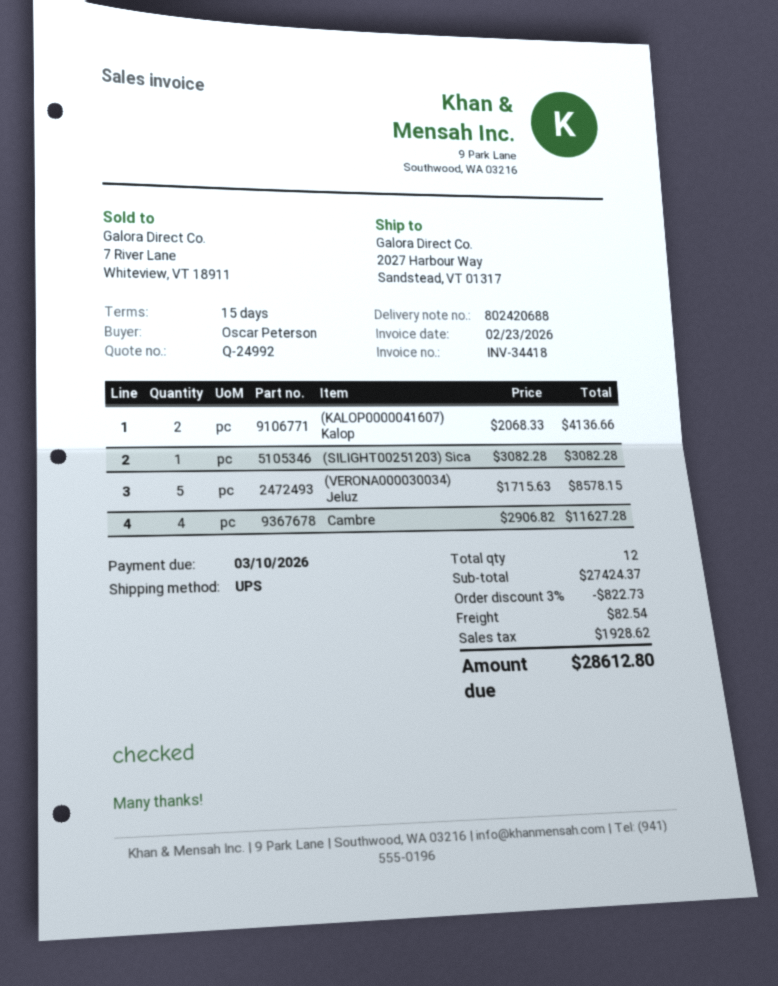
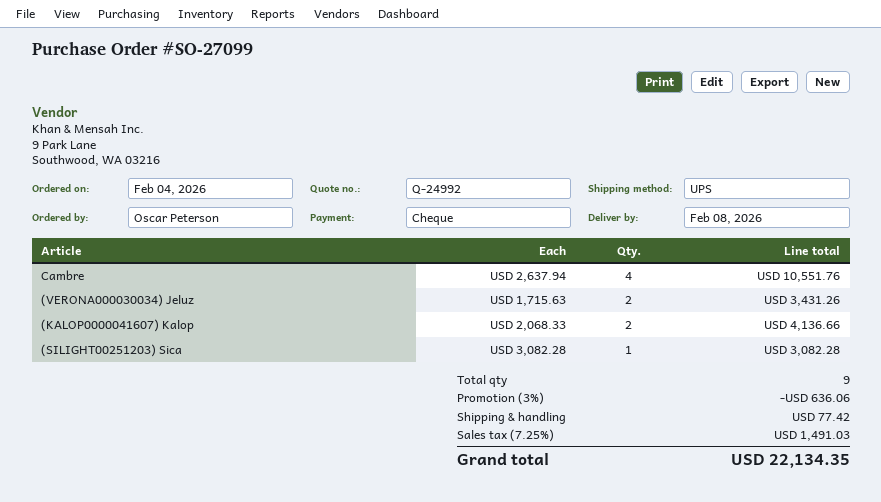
(VERONA000030034) Jeluz: 5 x 1715.63 = 8578.15 -> 2 x 1715.63 = 3431.26
Cambre: 4 x 2906.82 = 11627.28 -> 4 x 2637.94 = 10551.76
total quantity: 12 -> 9
discount: 3% = 822.73 -> 3% = 636.06
shipping: 82.54 -> 77.42
tax: 1928.62 -> 1491.03
total: 28612.80 -> 22134.35

